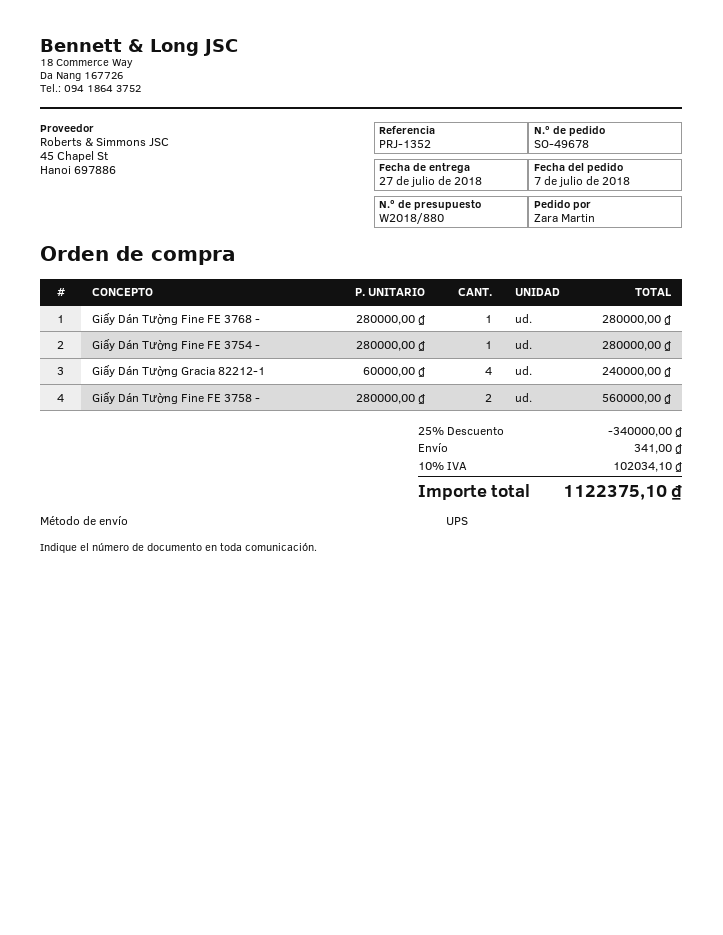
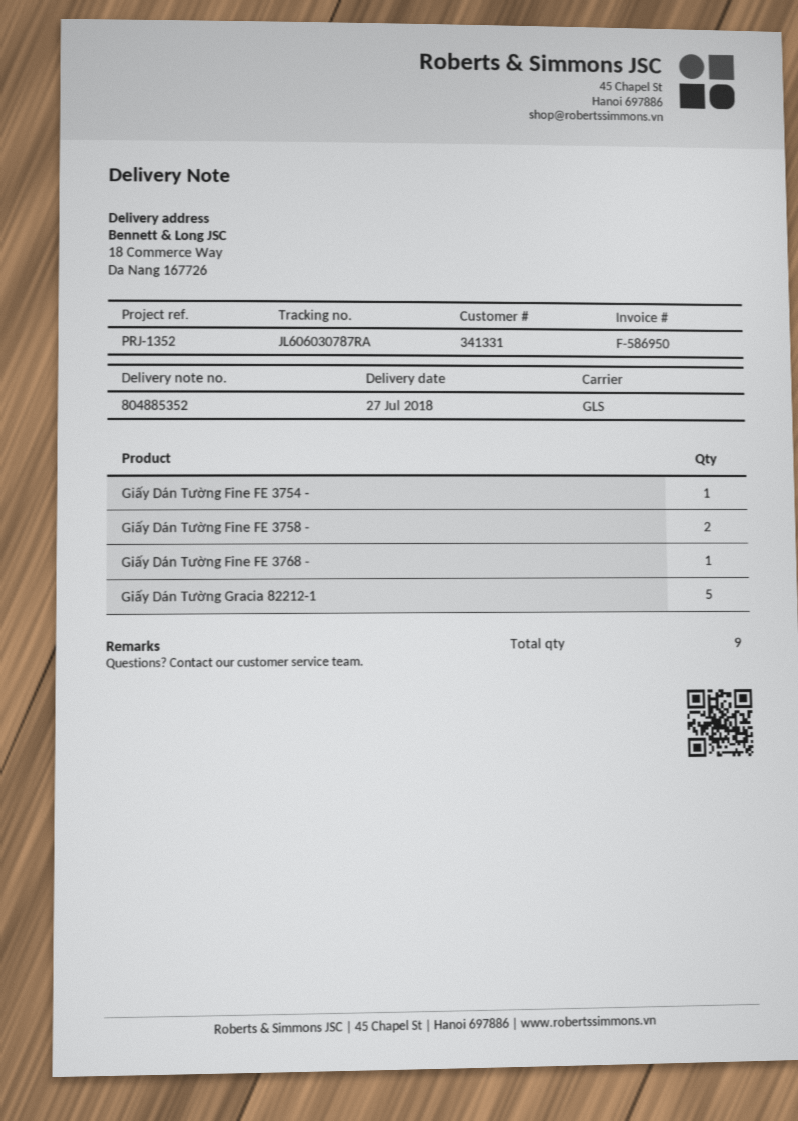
shipping method: UPS -> GLS
Giấy Dán Tường Gracia 82212-1: 4 -> 5

